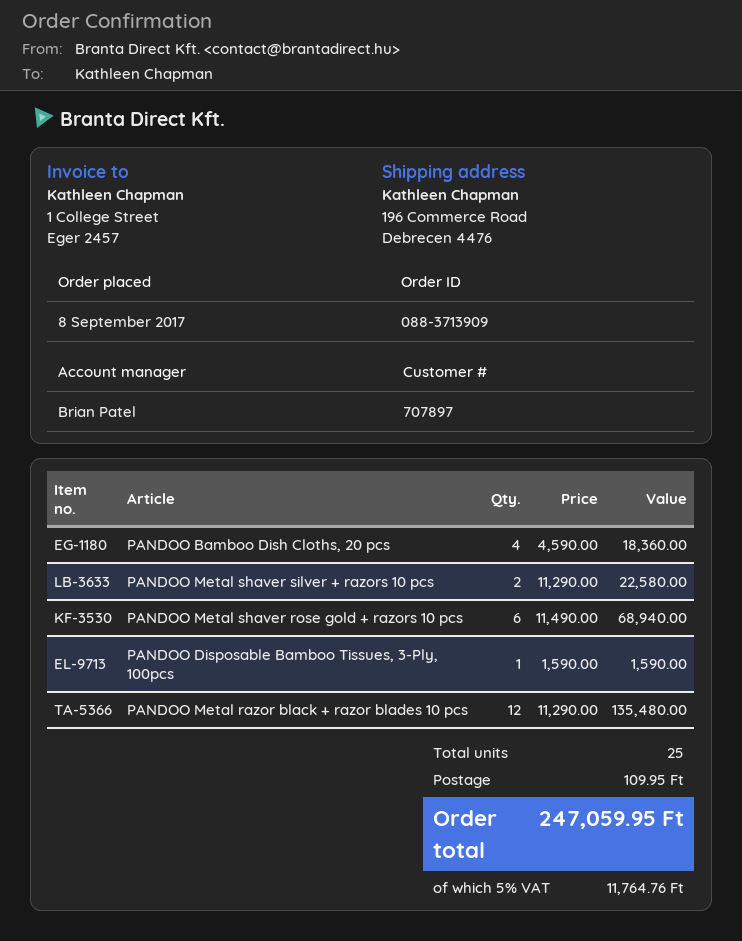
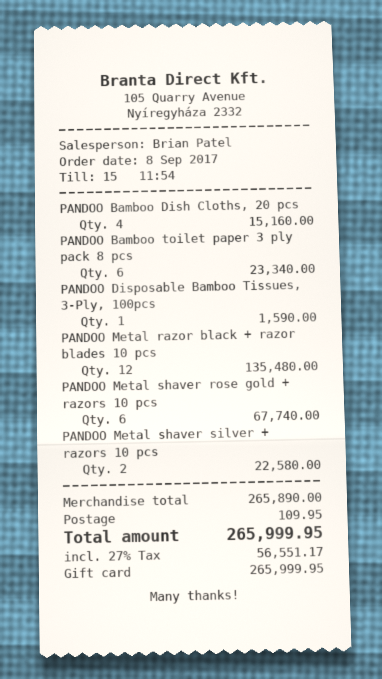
PANDOO Bamboo Dish Cloths, 20 pcs: 4 for 18360.00 -> 4 for 15160.00
PANDOO Metal shaver rose gold + razors 10 pcs: 6 for 68940.00 -> 6 for 67740.00
PANDOO Bamboo toilet paper 3 ply pack 8 pcs: none -> 6 for 23340.00
tax: 5% = 11764.76 -> 27% = 56551.17
total: 247059.95 -> 265999.95

